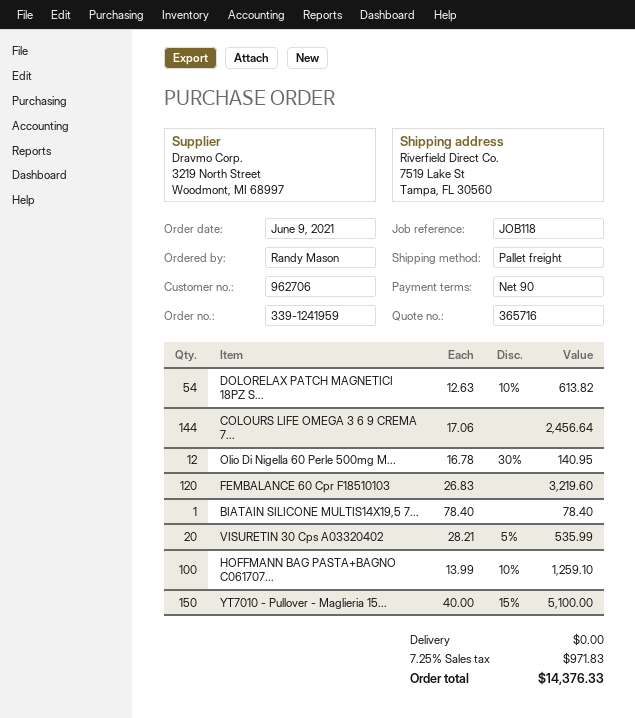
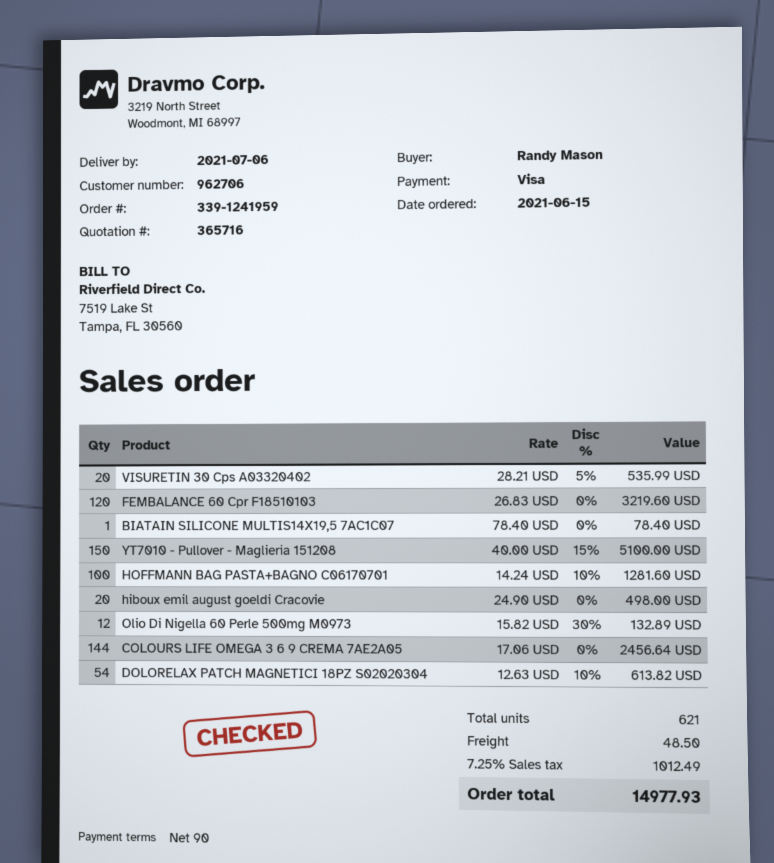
order date: 2021-06-09 -> 2021-06-15
Olio Di Nigella 60 Perle 500mg M...: 12 x 16.78 - 30% = 140.95 -> 12 x 15.82 - 30% = 132.89
HOFFMANN BAG PASTA+BAGNO C061707...: 100 x 13.99 - 10% = 1259.10 -> 100 x 14.24 - 10% = 1281.60
hiboux emil august goeldi Cracovie: none -> 20 x 24.90 = 498.00
shipping: 0.00 -> 48.50
tax: 7.25% = 971.83 -> 7.25% = 1012.49
total: 14376.33 -> 14977.93

